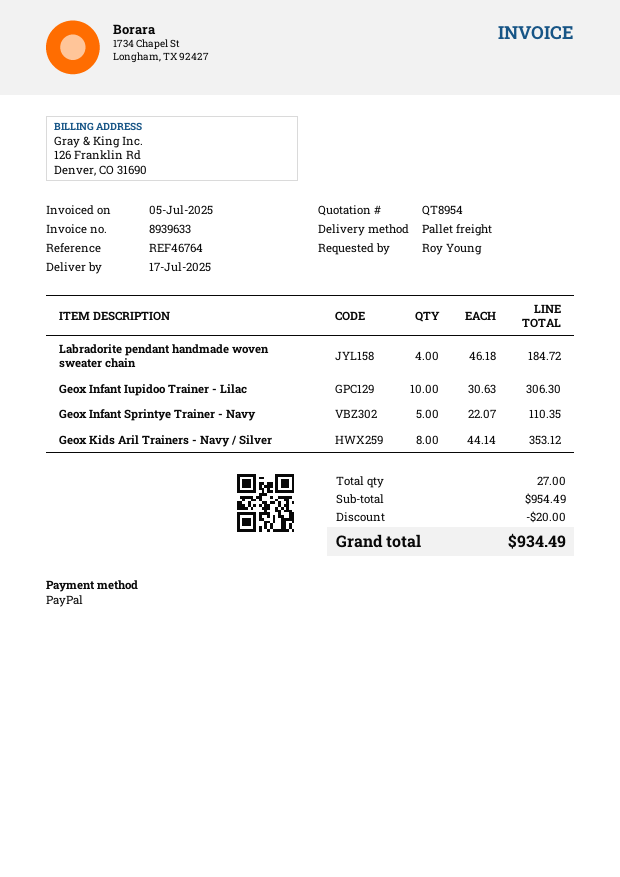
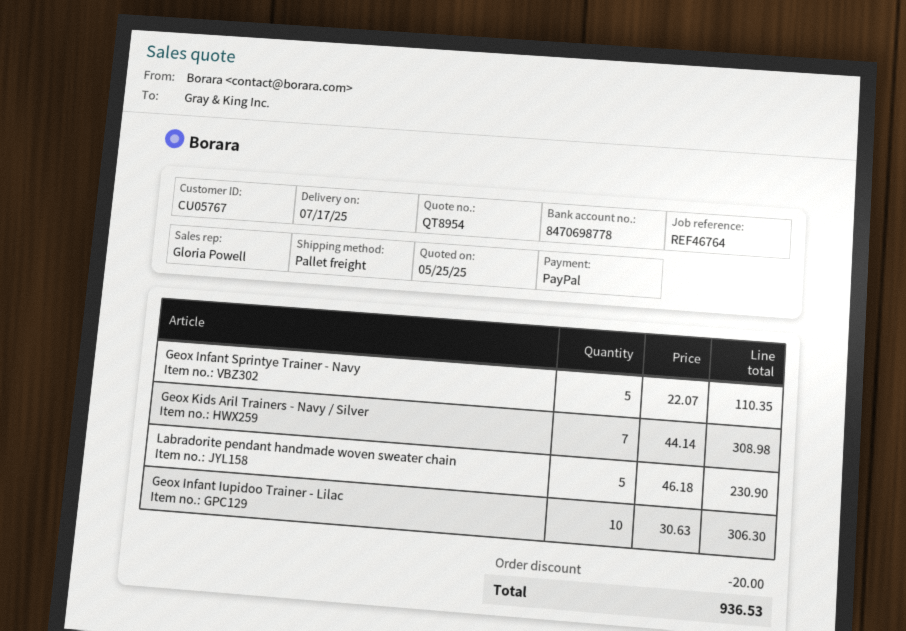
Labradorite pendant handmade woven sweater chain: 4 x 46.18 = 184.72 -> 5 x 46.18 = 230.90
Geox Kids Aril Trainers - Navy / Silver: 8 x 44.14 = 353.12 -> 7 x 44.14 = 308.98
total: 934.49 -> 936.53

